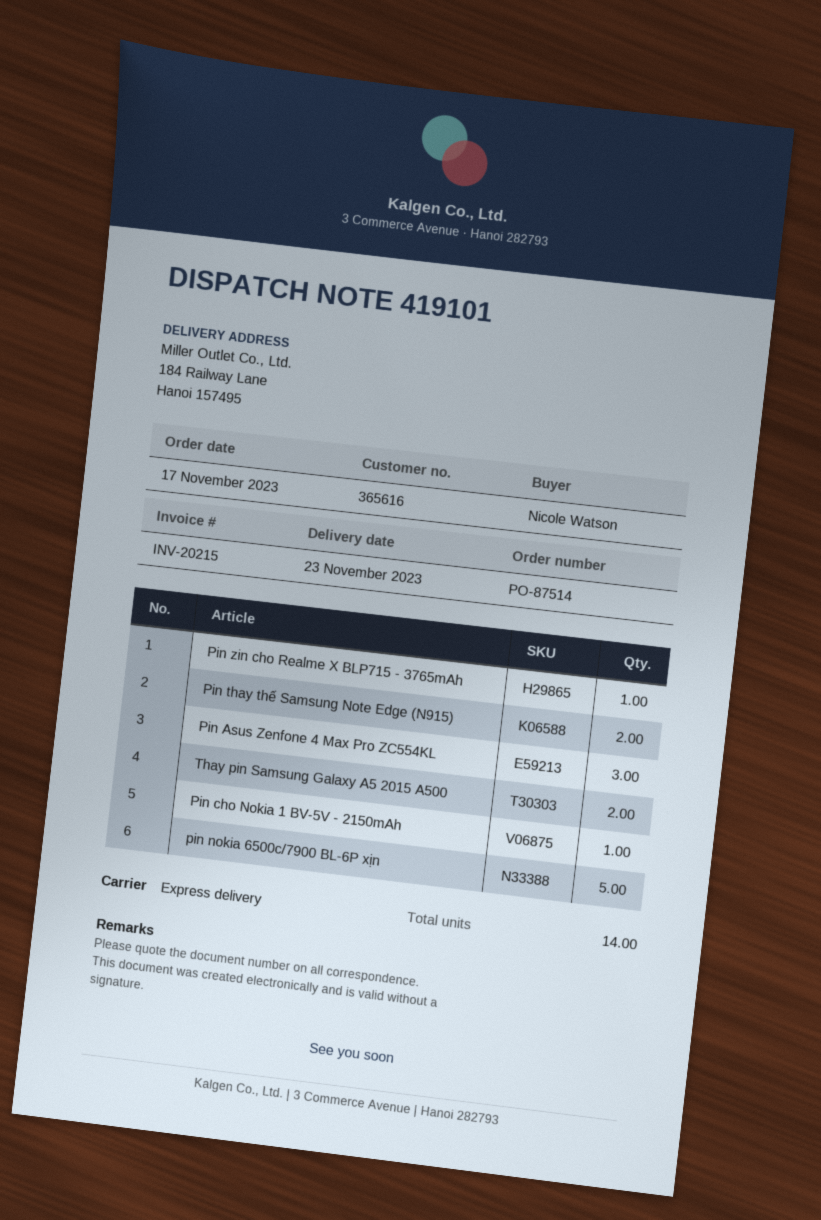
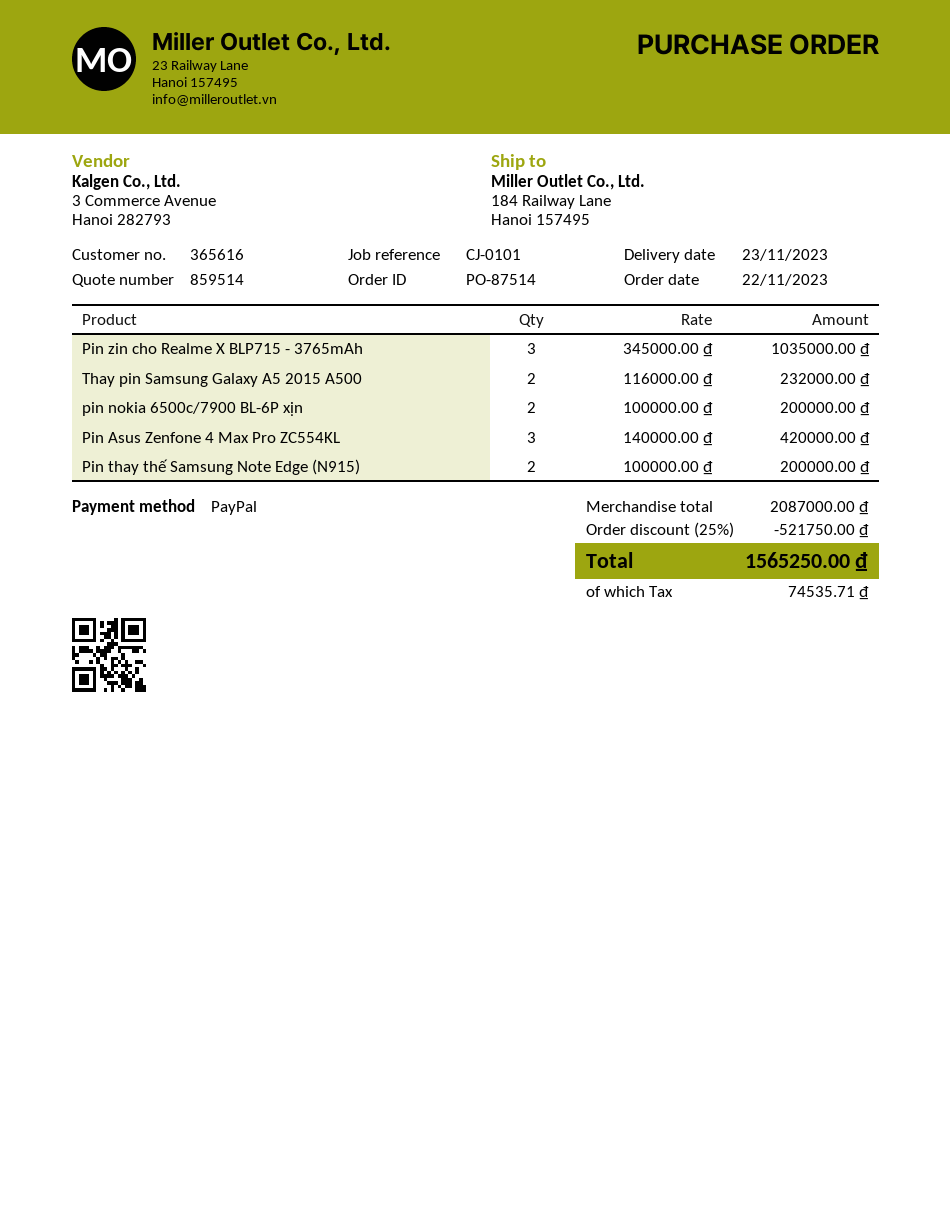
order date: 2023-11-17 -> 2023-11-22
Pin zin cho Realme X BLP715 - 3765mAh: 1 -> 3
Pin cho Nokia 1 BV-5V - 2150mAh: 1 -> none
pin nokia 6500c/7900 BL-6P xịn: 5 -> 2

